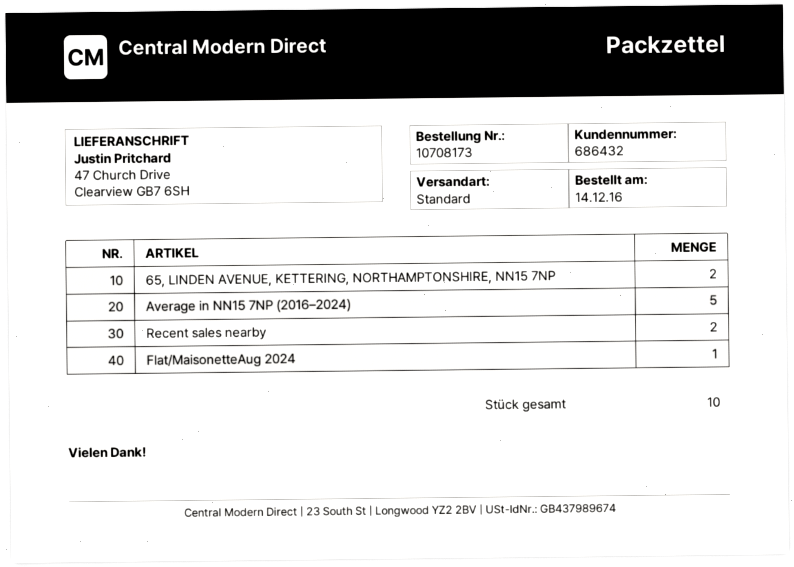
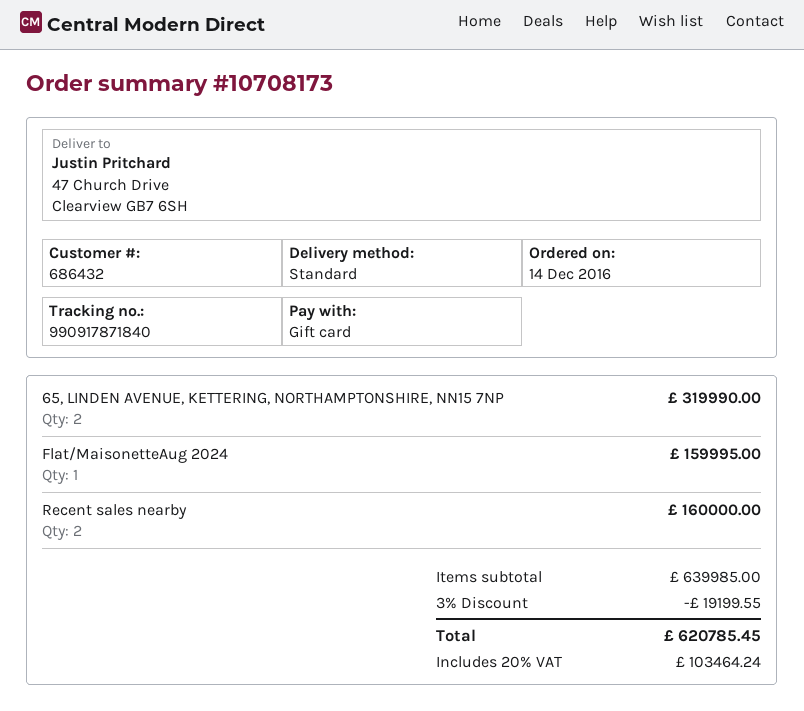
Average in NN15 7NP (2016–2024): 5 -> none

